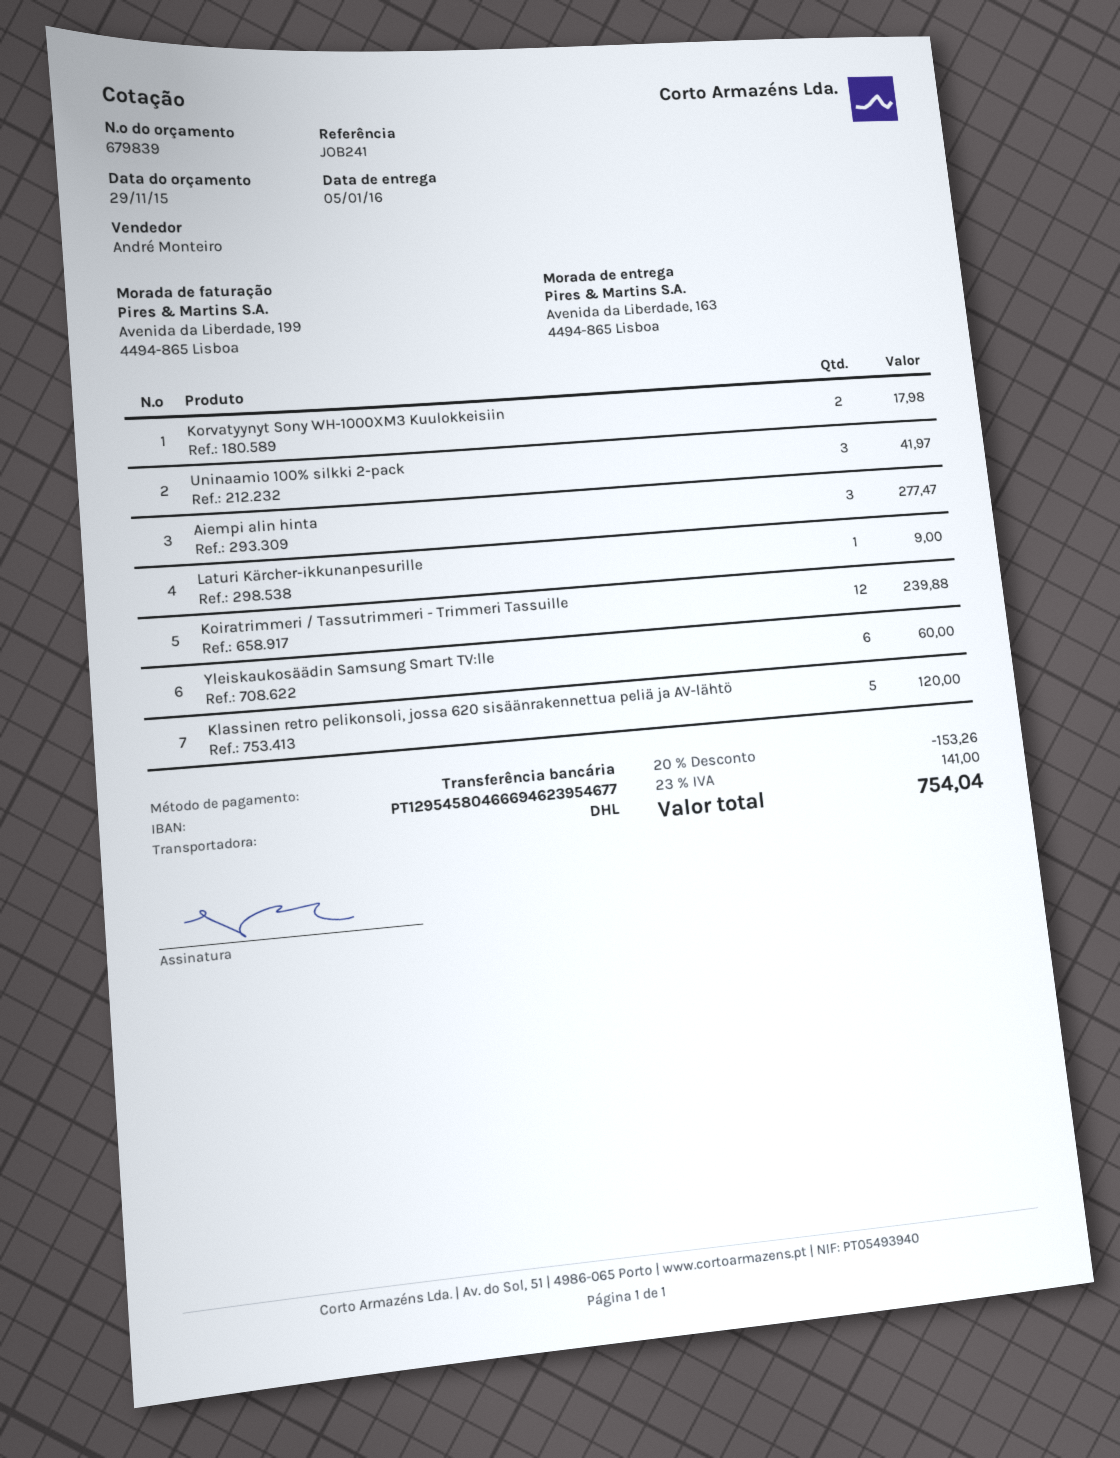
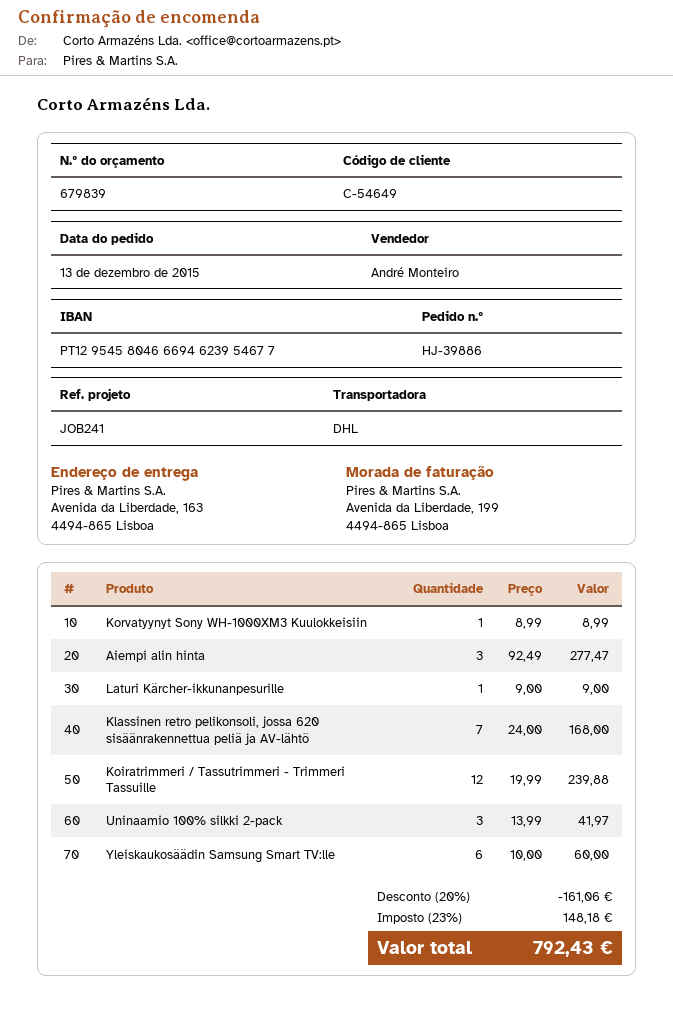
Korvatyynyt Sony WH-1000XM3 Kuulokkeisiin: 2 for 17.98 -> 1 for 8.99
Klassinen retro pelikonsoli, jossa 620 sisäänrakennettua peliä ja AV-lähtö: 5 for 120.00 -> 7 for 168.00
discount: 20% = 153.26 -> 20% = 161.06
tax: 23% = 141.00 -> 23% = 148.18
total: 754.04 -> 792.43

